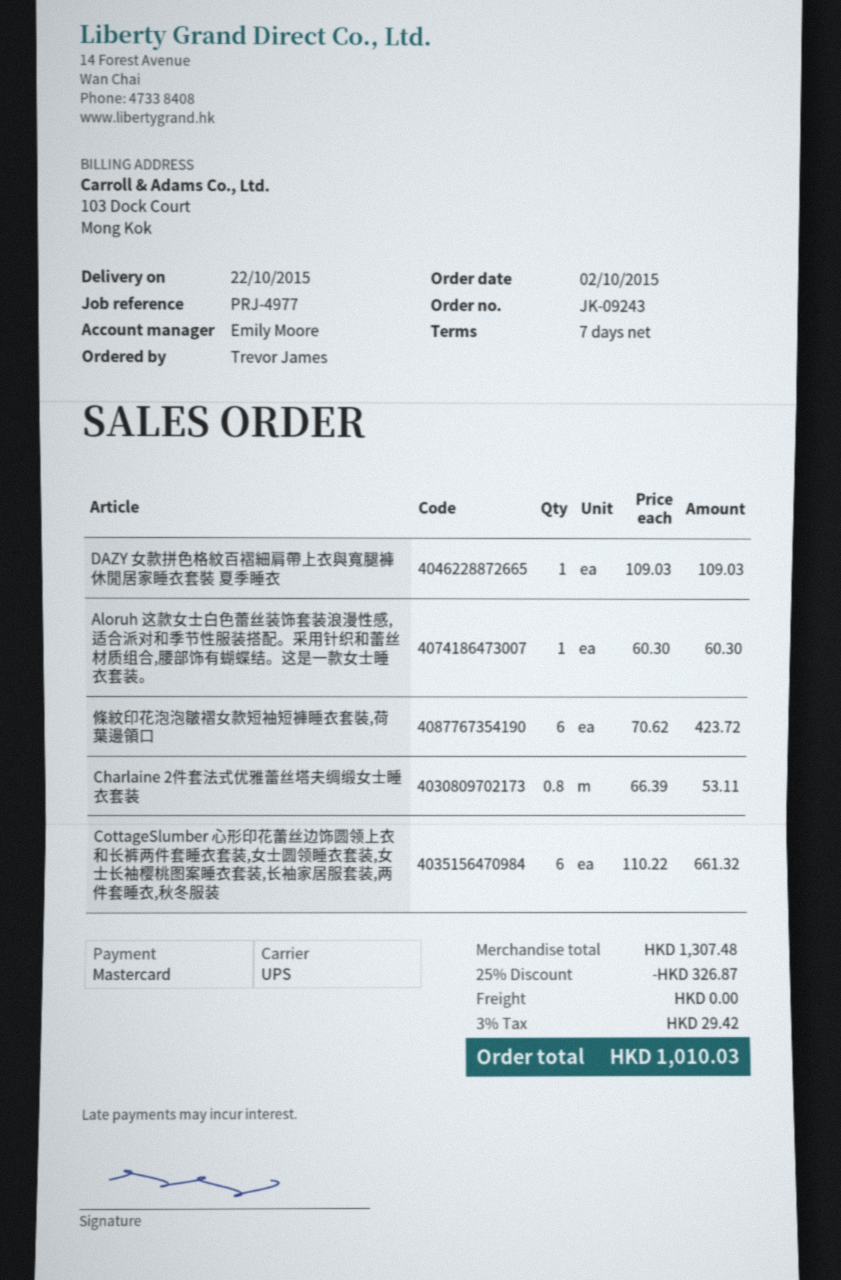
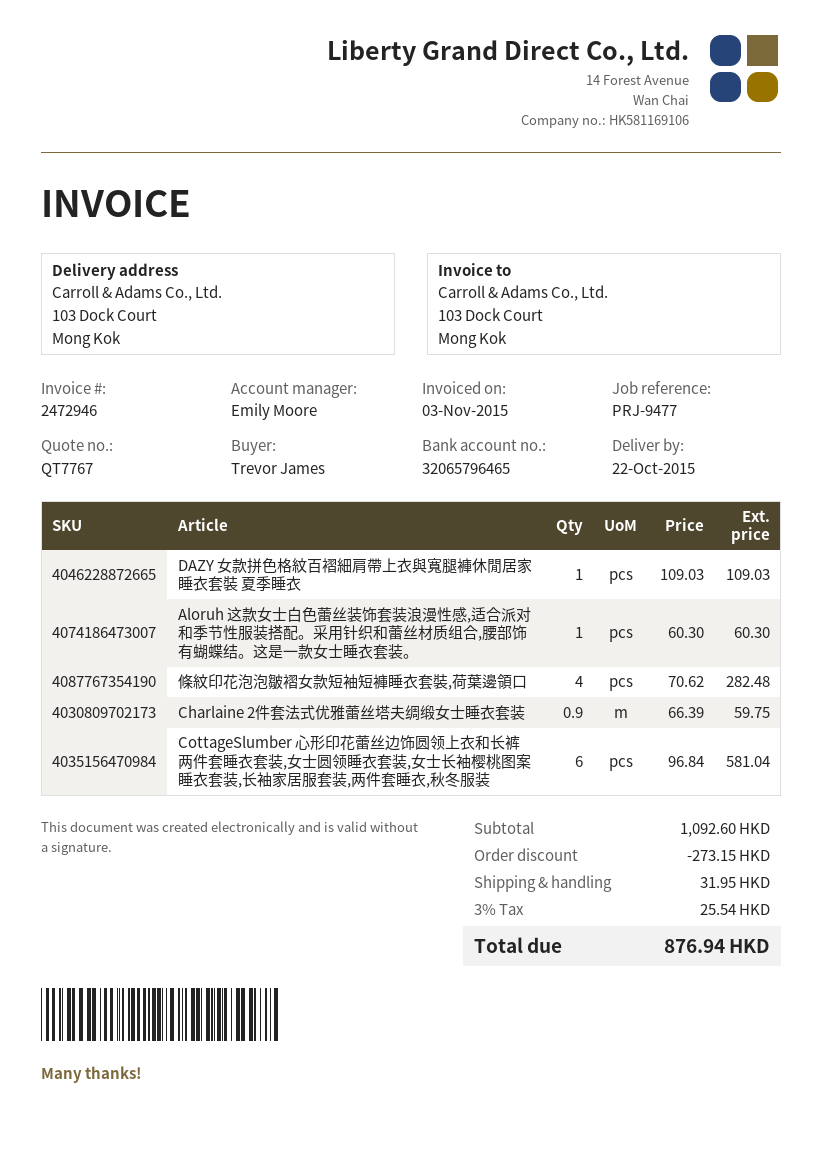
reference: PRJ-4977 -> PRJ-9477
條紋印花泡泡皺褶女款短袖短褲睡衣套裝,荷葉邊領口: 6 x 70.62 = 423.72 -> 4 x 70.62 = 282.48
Charlaine 2件套法式优雅蕾丝塔夫绸缎女士睡衣套装: 0.8 x 66.39 = 53.11 -> 0.9 x 66.39 = 59.75
CottageSlumber 心形印花蕾丝边饰圆领上衣和长裤两件套睡衣套装,女士圆领睡衣套装,女士长袖樱桃图案睡衣套装,长袖家居服套装,两件套睡衣,秋冬服装: 6 x 110.22 = 661.32 -> 6 x 96.84 = 581.04
subtotal: 1307.48 -> 1092.60
discount: 326.87 -> 273.15
shipping: 0.00 -> 31.95
tax: 3% = 29.42 -> 3% = 25.54
total: 1010.03 -> 876.94

